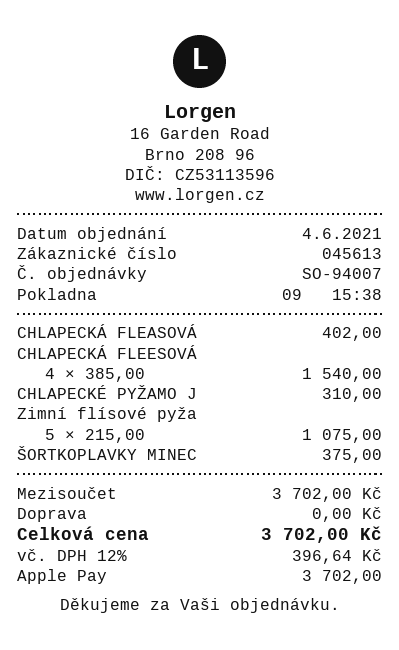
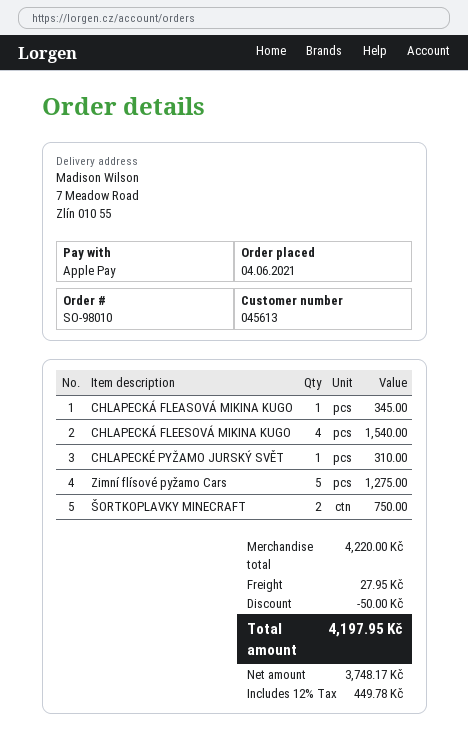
order number: SO-94007 -> SO-98010
CHLAPECKÁ FLEASOVÁ: 1 for 402.00 -> 1 for 345.00
Zimní flísové pyža: 5 for 1075.00 -> 5 for 1275.00
ŠORTKOPLAVKY MINEC: 1 for 375.00 -> 2 for 750.00
subtotal: 3702.00 -> 4220.00
discount: none -> 50.00
shipping: 0.00 -> 27.95
tax: 12% = 396.64 -> 12% = 449.78
total: 3702.00 -> 4197.95

